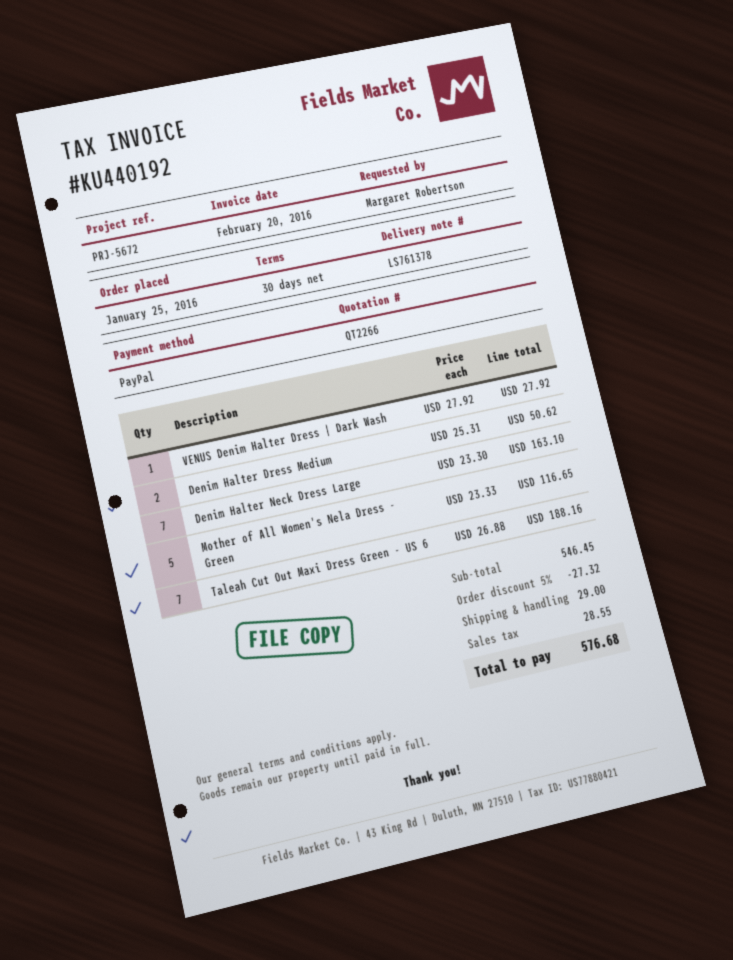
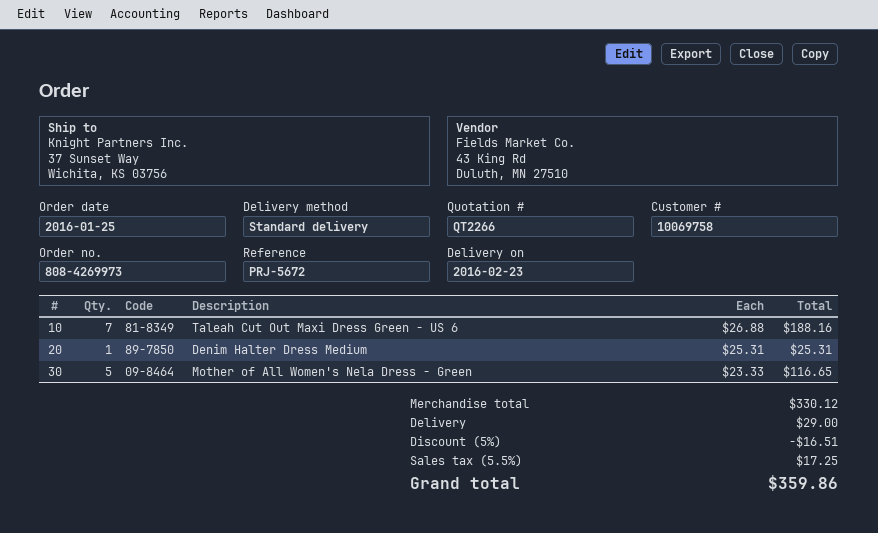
VENUS Denim Halter Dress | Dark Wash: 1 x 27.92 = 27.92 -> none
Denim Halter Dress Medium: 2 x 25.31 = 50.62 -> 1 x 25.31 = 25.31
Denim Halter Neck Dress Large: 7 x 23.30 = 163.10 -> none
subtotal: 546.45 -> 330.12
discount: 5% = 27.32 -> 5% = 16.51
tax: 28.55 -> 17.25
total: 576.68 -> 359.86

